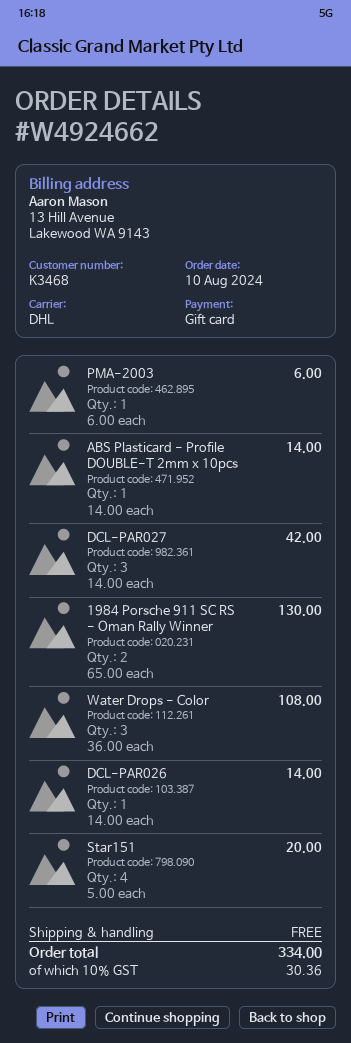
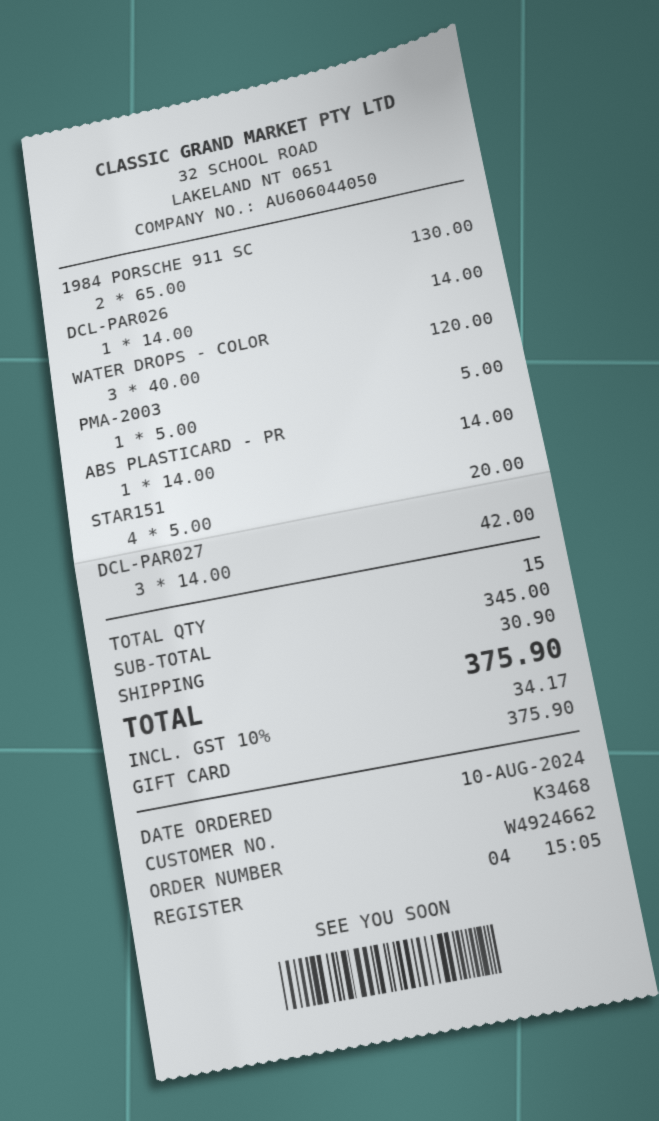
PMA-2003: 1 x 6.00 = 6.00 -> 1 x 5.00 = 5.00
Water Drops - Color: 3 x 36.00 = 108.00 -> 3 x 40.00 = 120.00
shipping: 0.00 -> 30.90
tax: 10% = 30.36 -> 10% = 34.17
total: 334.00 -> 375.90

